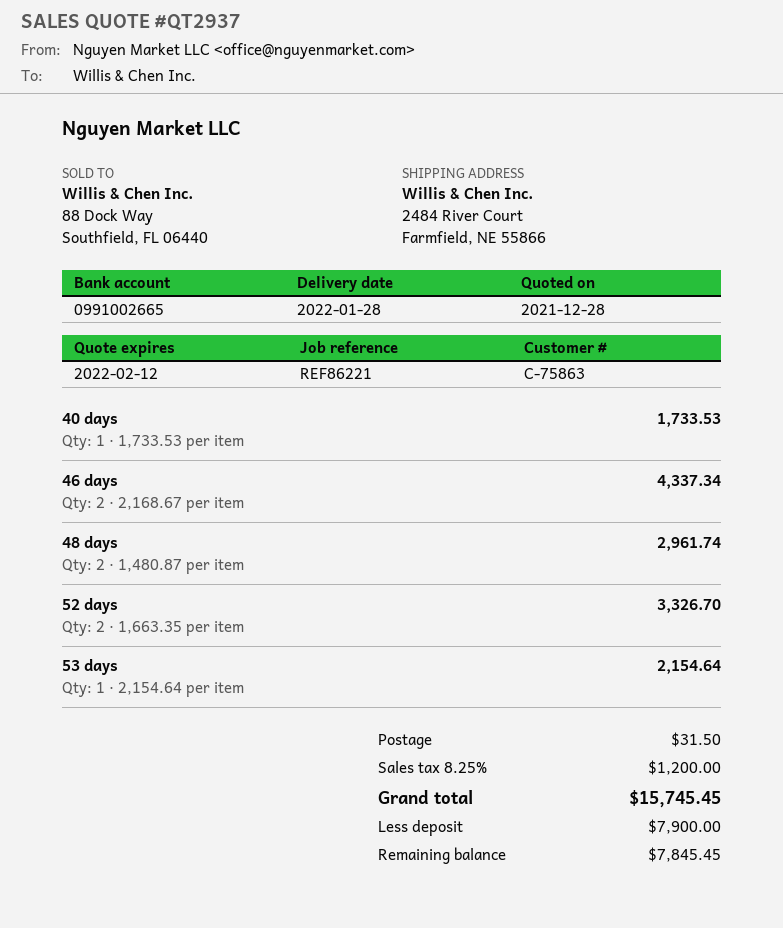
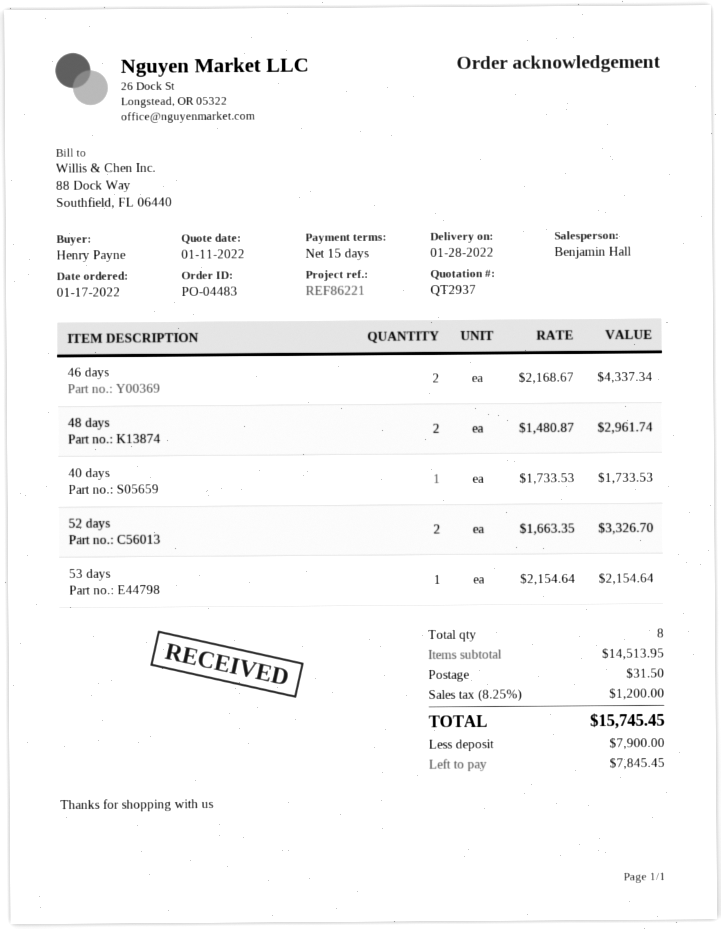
quote date: 2021-12-28 -> 2022-01-11

